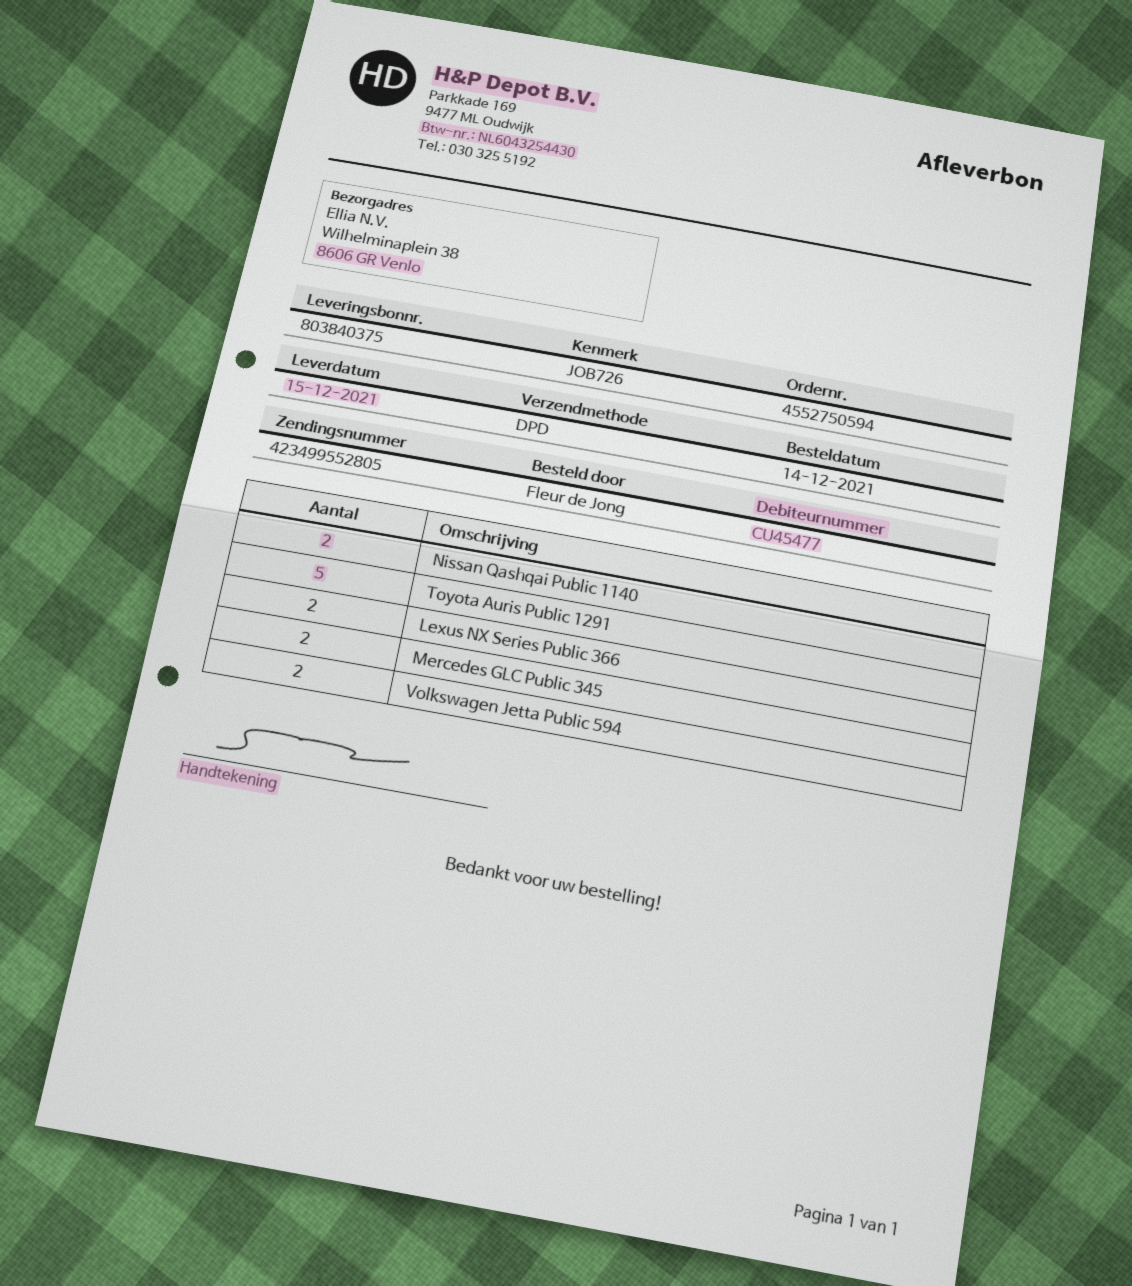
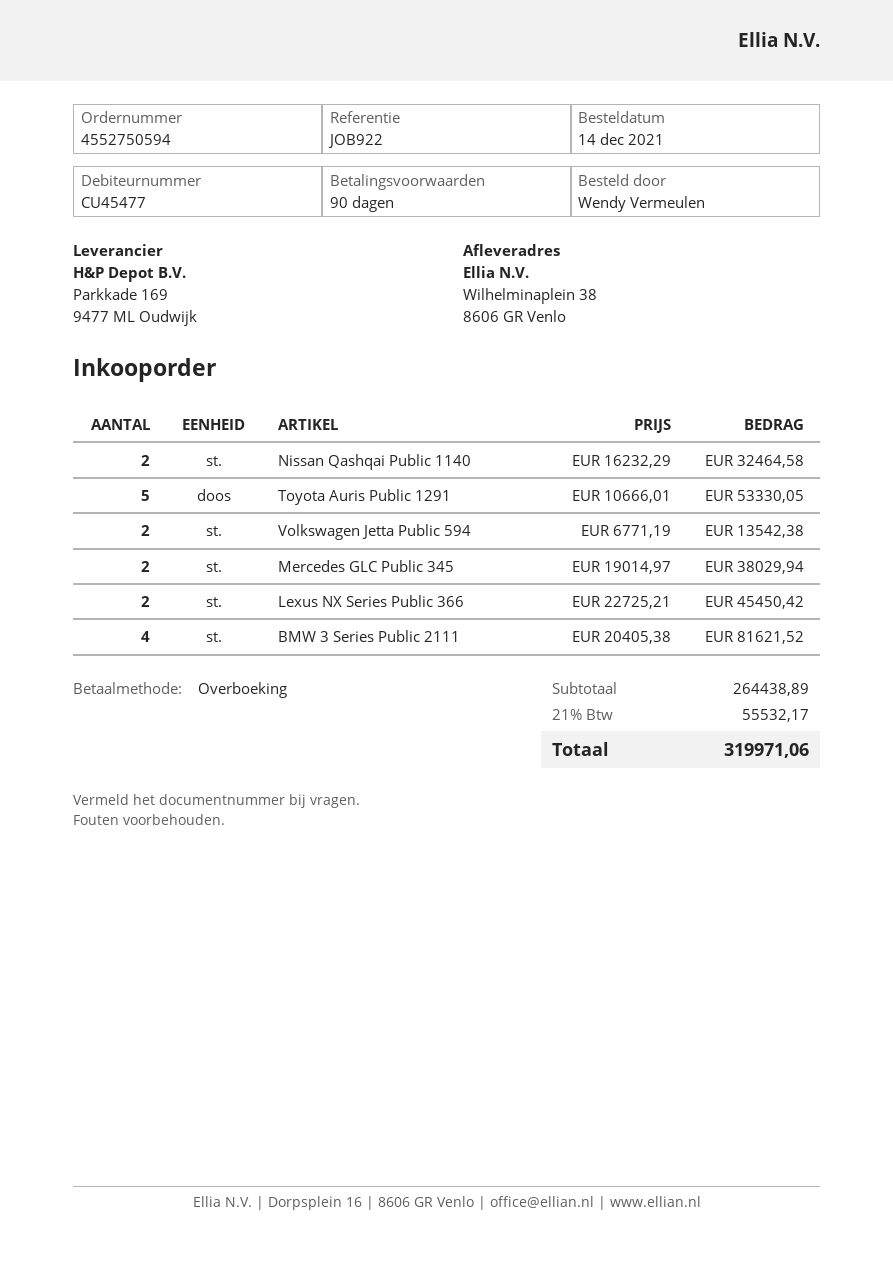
reference: JOB726 -> JOB922
ordered by: Fleur de Jong -> Wendy Vermeulen
BMW 3 Series Public 2111: none -> 4

